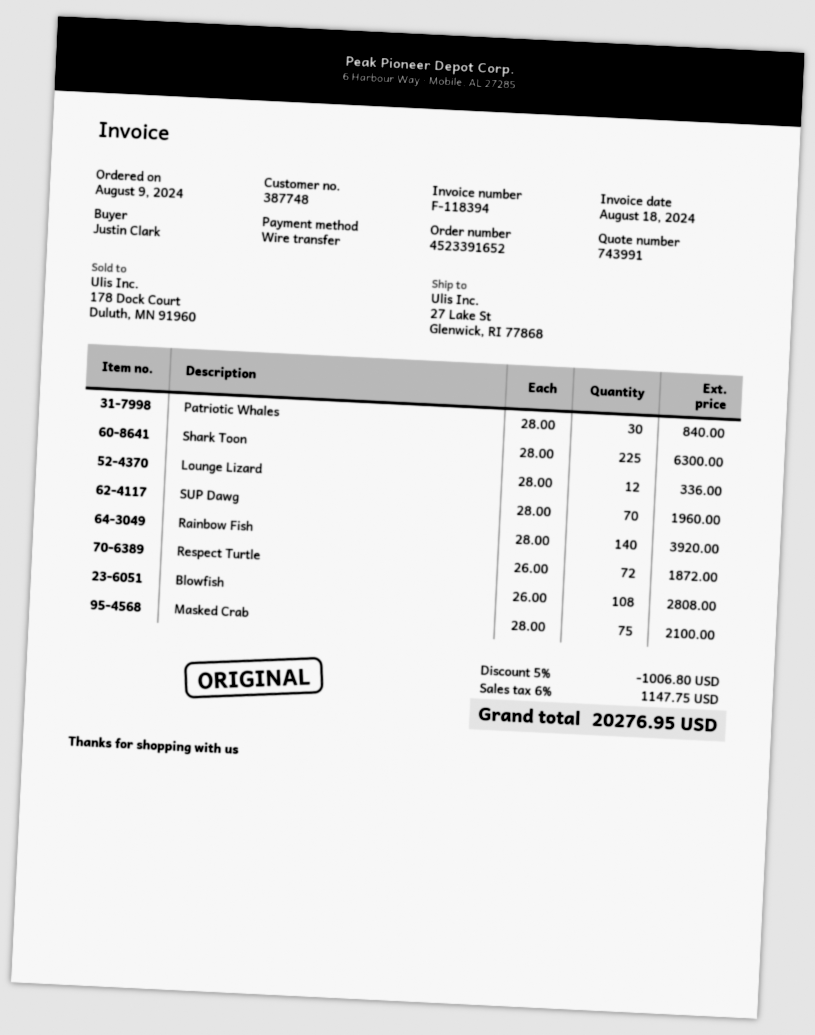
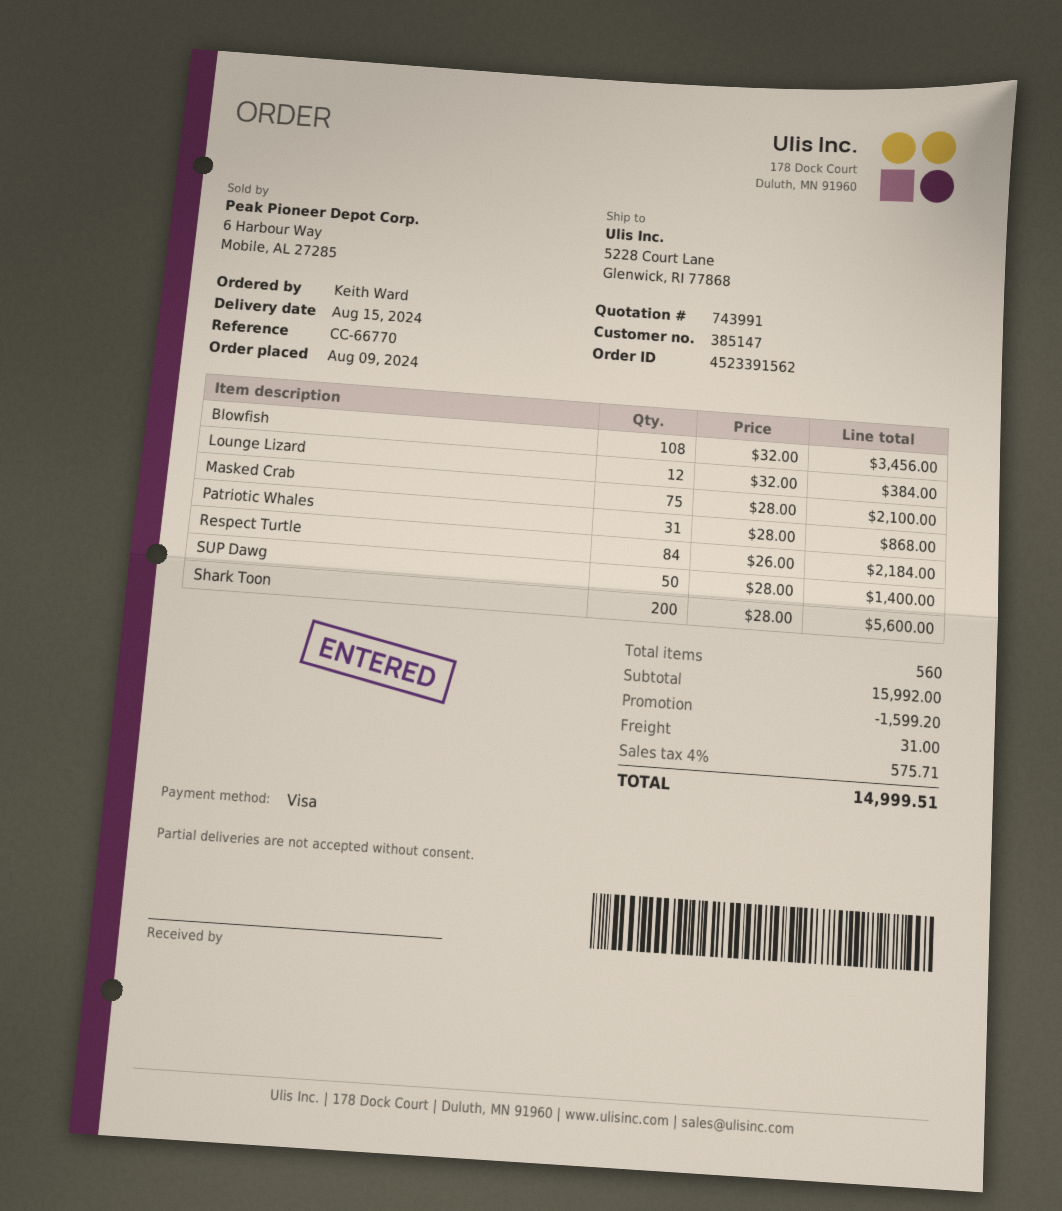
order number: 4523391652 -> 4523391562
customer number: 387748 -> 385147
ordered by: Justin Clark -> Keith Ward
payment method: bank transfer -> Visa
ship to: 27 Lake St, Glenwick, RI 77868 -> 5228 Court Lane, Glenwick, RI 77868
Patriotic Whales: 30 x 28.00 = 840.00 -> 31 x 28.00 = 868.00
Shark Toon: 225 x 28.00 = 6300.00 -> 200 x 28.00 = 5600.00
Lounge Lizard: 12 x 28.00 = 336.00 -> 12 x 32.00 = 384.00
SUP Dawg: 70 x 28.00 = 1960.00 -> 50 x 28.00 = 1400.00
Rainbow Fish: 140 x 28.00 = 3920.00 -> none
Respect Turtle: 72 x 26.00 = 1872.00 -> 84 x 26.00 = 2184.00
Blowfish: 108 x 26.00 = 2808.00 -> 108 x 32.00 = 3456.00
discount: 1006.80 -> 1599.20
shipping: none -> 31.00
tax: 6% = 1147.75 -> 4% = 575.71
total: 20276.95 -> 14999.51

